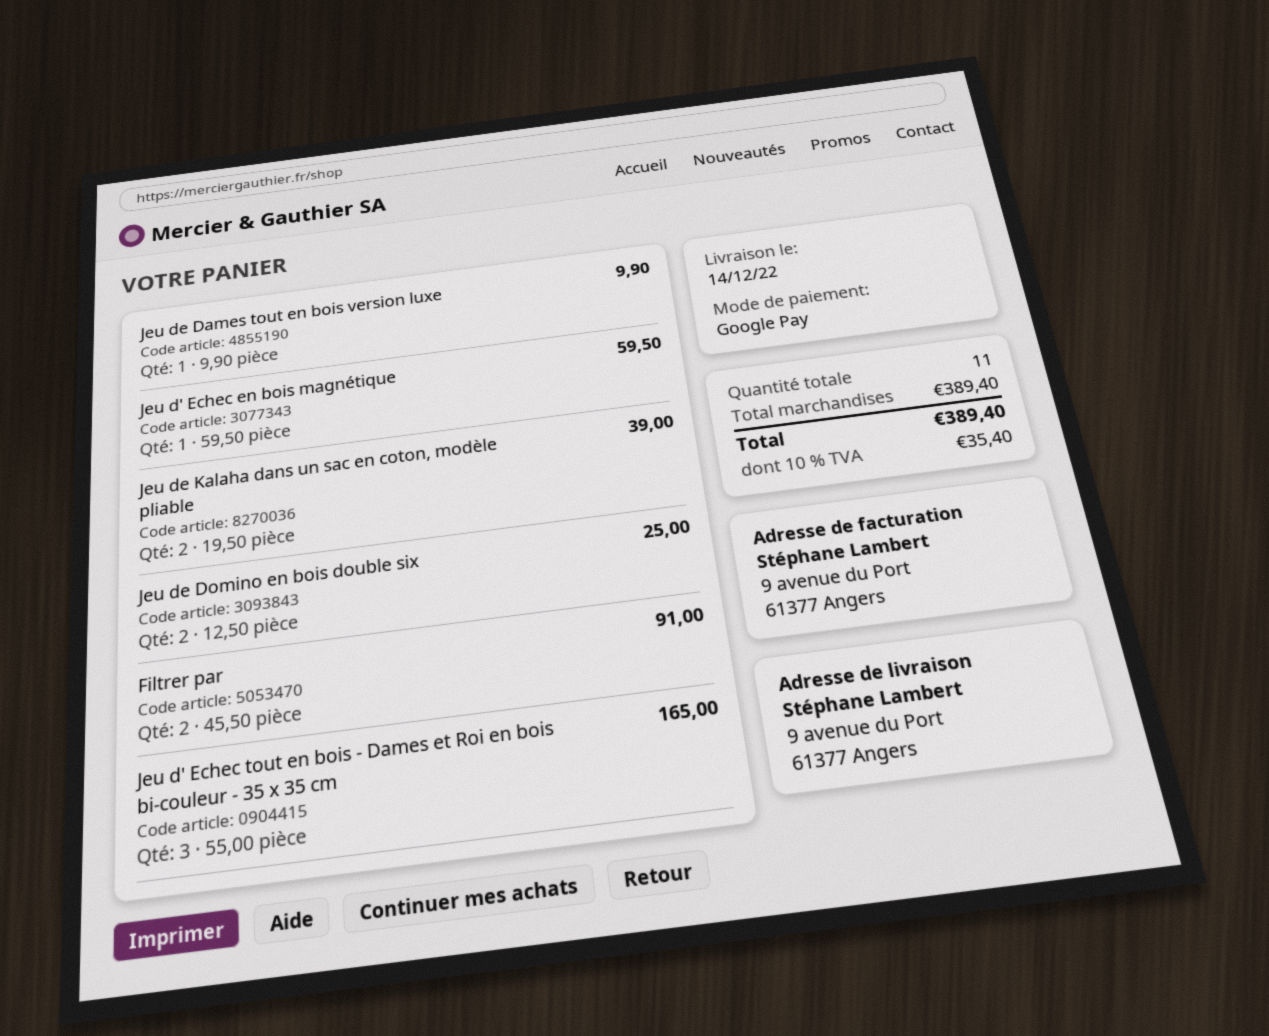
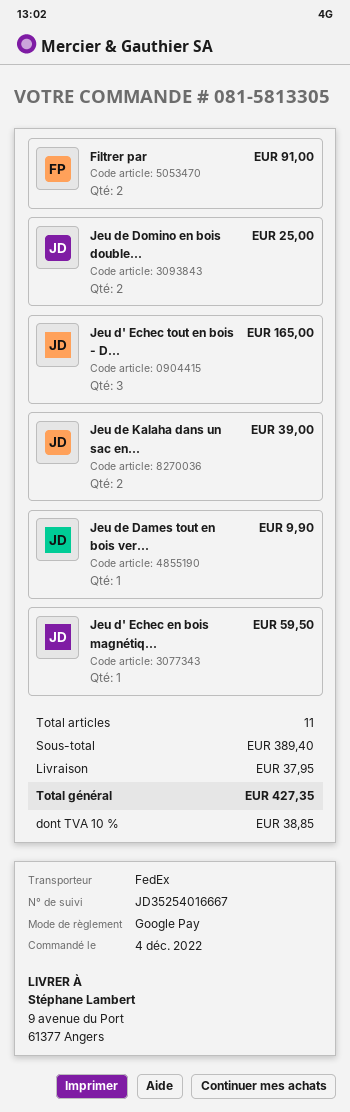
shipping: none -> 37.95
tax: 10% = 35.40 -> 10% = 38.85
total: 389.40 -> 427.35

